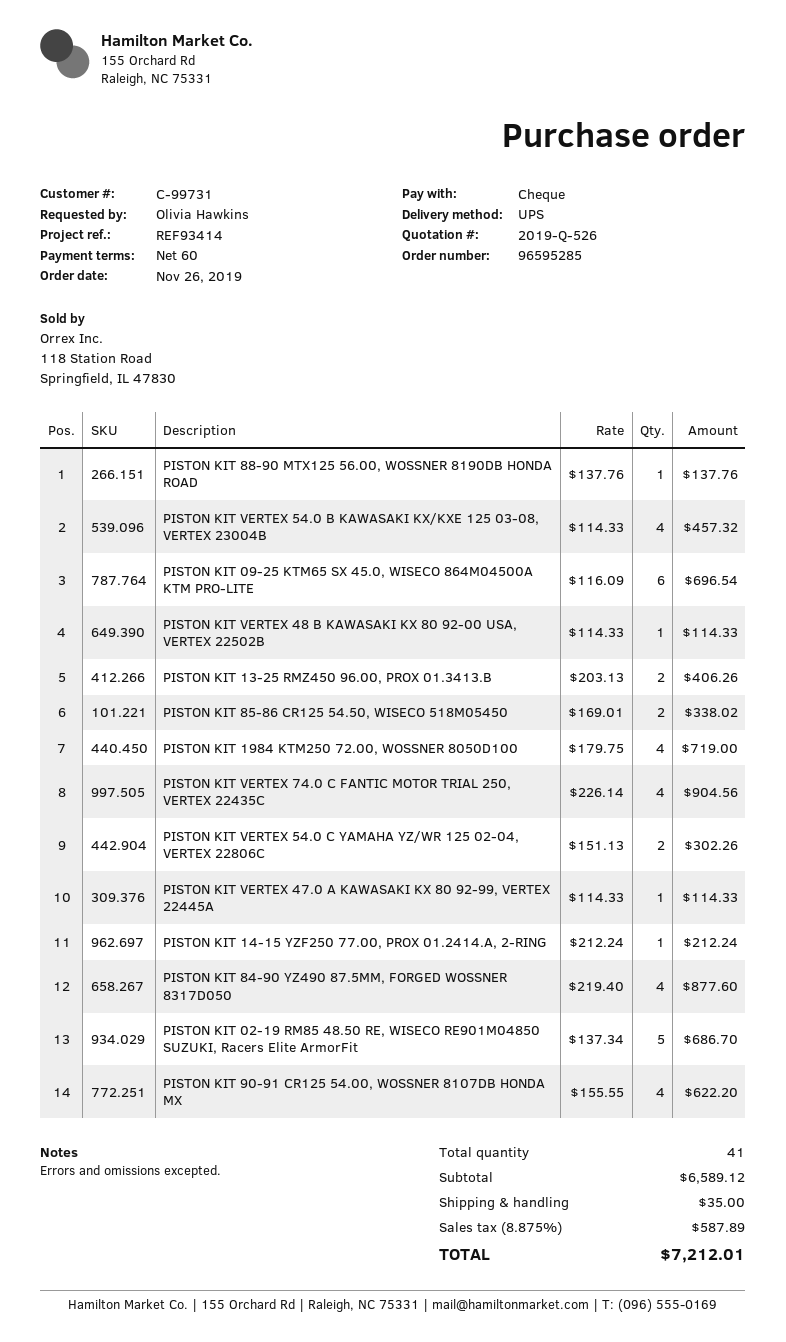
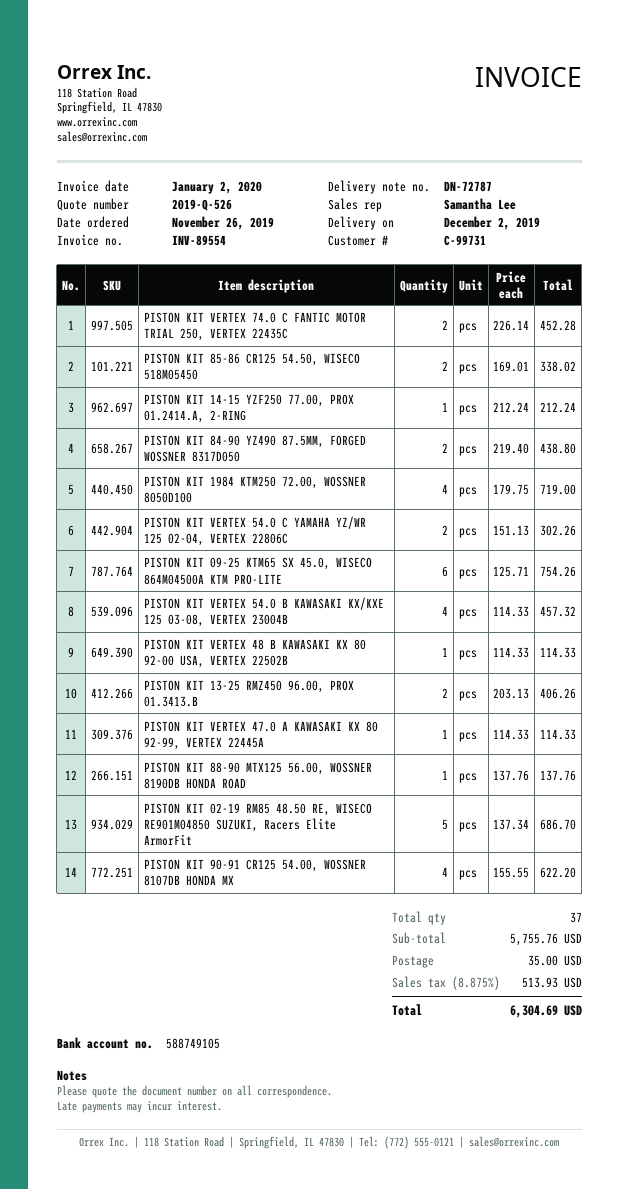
PISTON KIT 09-25 KTM65 SX 45.0, WISECO 864M04500A KTM PRO-LITE: 6 x 116.09 = 696.54 -> 6 x 125.71 = 754.26
PISTON KIT VERTEX 74.0 C FANTIC MOTOR TRIAL 250, VERTEX 22435C: 4 x 226.14 = 904.56 -> 2 x 226.14 = 452.28
PISTON KIT 84-90 YZ490 87.5MM, FORGED WOSSNER 8317D050: 4 x 219.40 = 877.60 -> 2 x 219.40 = 438.80
total quantity: 41 -> 37
subtotal: 6589.12 -> 5755.76
tax: 8.875% = 587.89 -> 8.875% = 513.93
total: 7212.01 -> 6304.69

